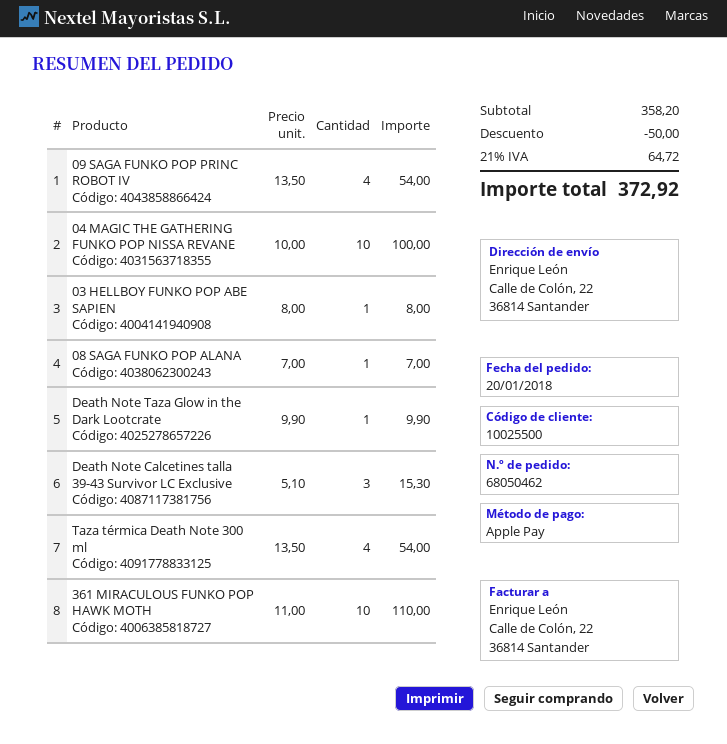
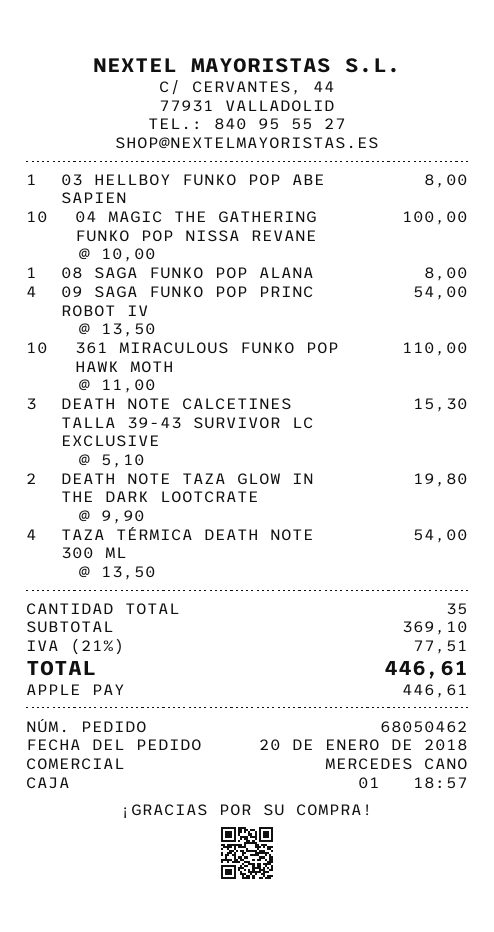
08 SAGA FUNKO POP ALANA: 1 x 7.00 = 7.00 -> 1 x 8.00 = 8.00
Death Note Taza Glow in the Dark Lootcrate: 1 x 9.90 = 9.90 -> 2 x 9.90 = 19.80
subtotal: 358.20 -> 369.10
discount: 50.00 -> none
tax: 21% = 64.72 -> 21% = 77.51
total: 372.92 -> 446.61

